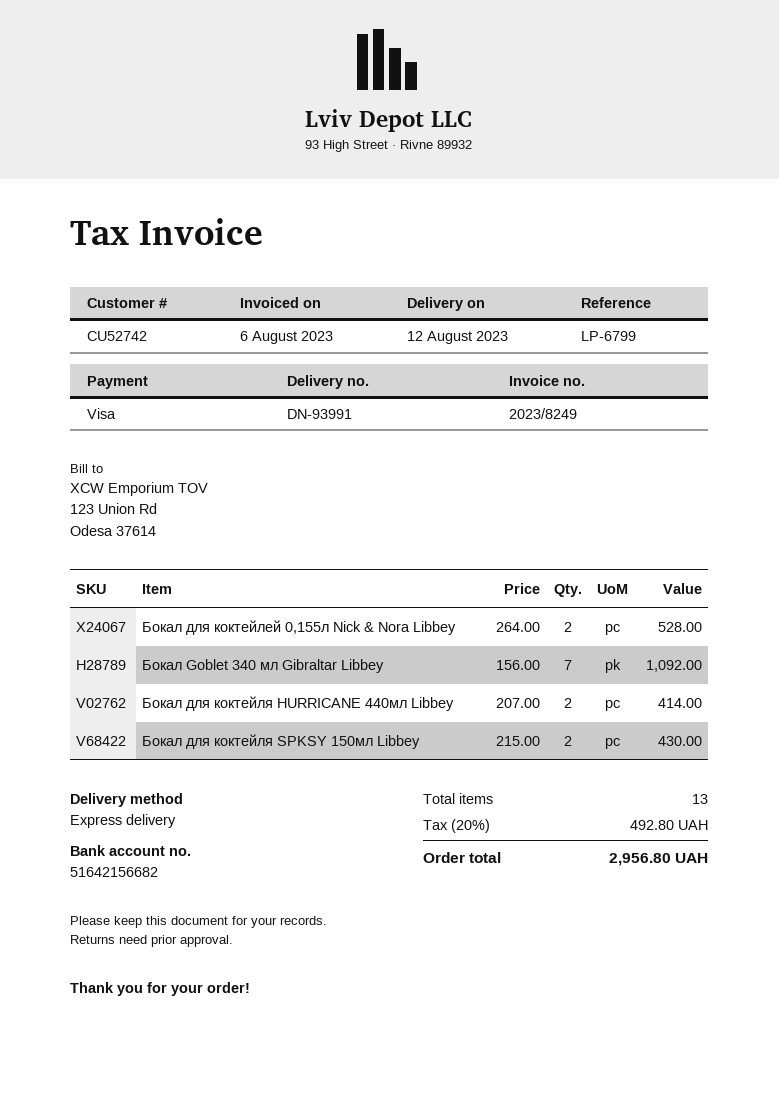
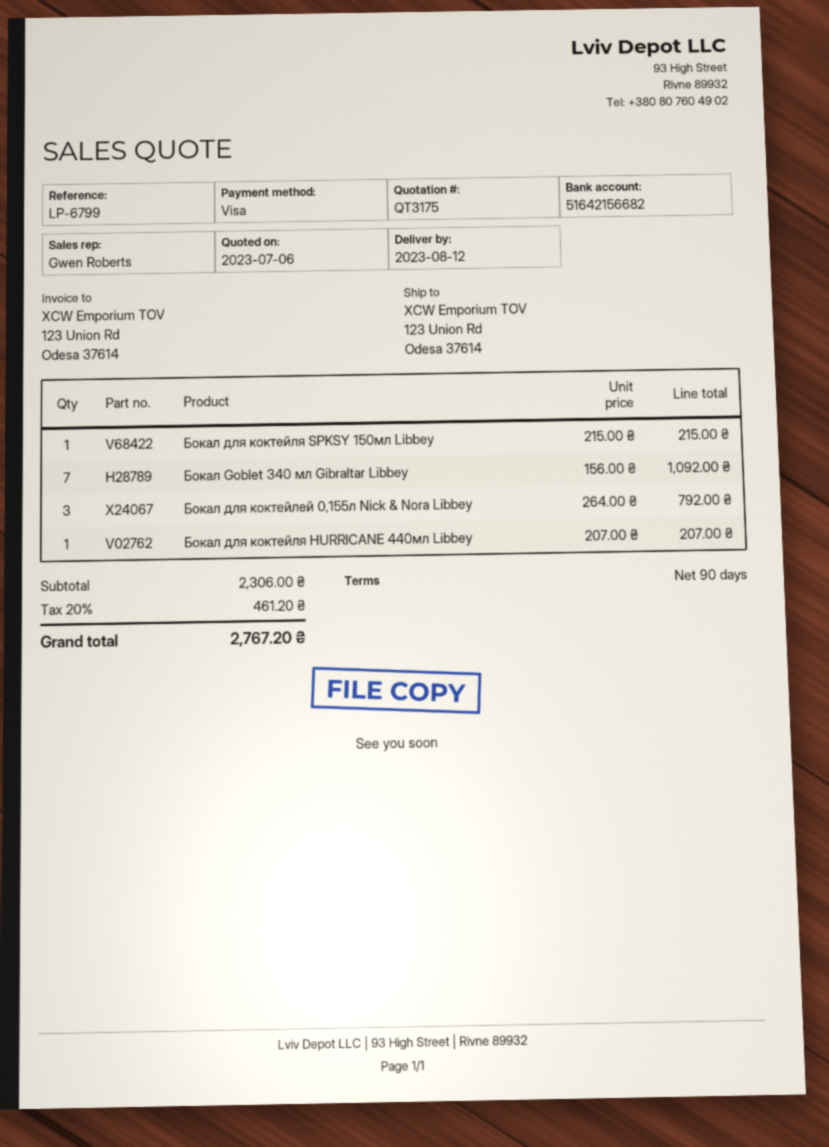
Бокал для коктейлей 0,155л Nick & Nora Libbey: 2 x 264.00 = 528.00 -> 3 x 264.00 = 792.00
Бокал для коктейля HURRICANE 440мл Libbey: 2 x 207.00 = 414.00 -> 1 x 207.00 = 207.00
Бокал для коктейля SPKSY 150мл Libbey: 2 x 215.00 = 430.00 -> 1 x 215.00 = 215.00
tax: 20% = 492.80 -> 20% = 461.20
total: 2956.80 -> 2767.20

